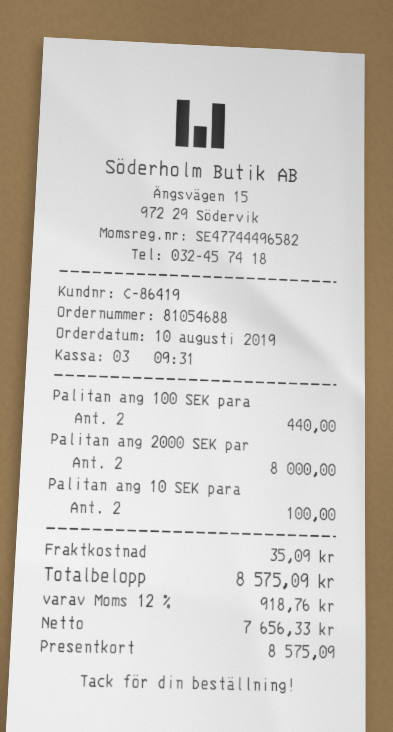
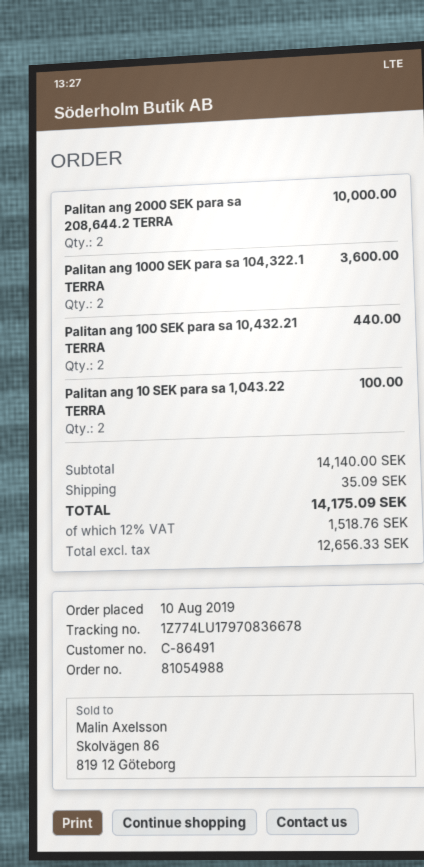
order number: 81054688 -> 81054988
customer number: C-86419 -> C-86491
Palitan ang 2000 SEK par: 2 for 8000.00 -> 2 for 10000.00
Palitan ang 1000 SEK para sa 104,322.1 TERRA: none -> 2 for 3600.00
net: 7656.33 -> 12656.33
tax: 12% = 918.76 -> 12% = 1518.76
total: 8575.09 -> 14175.09

